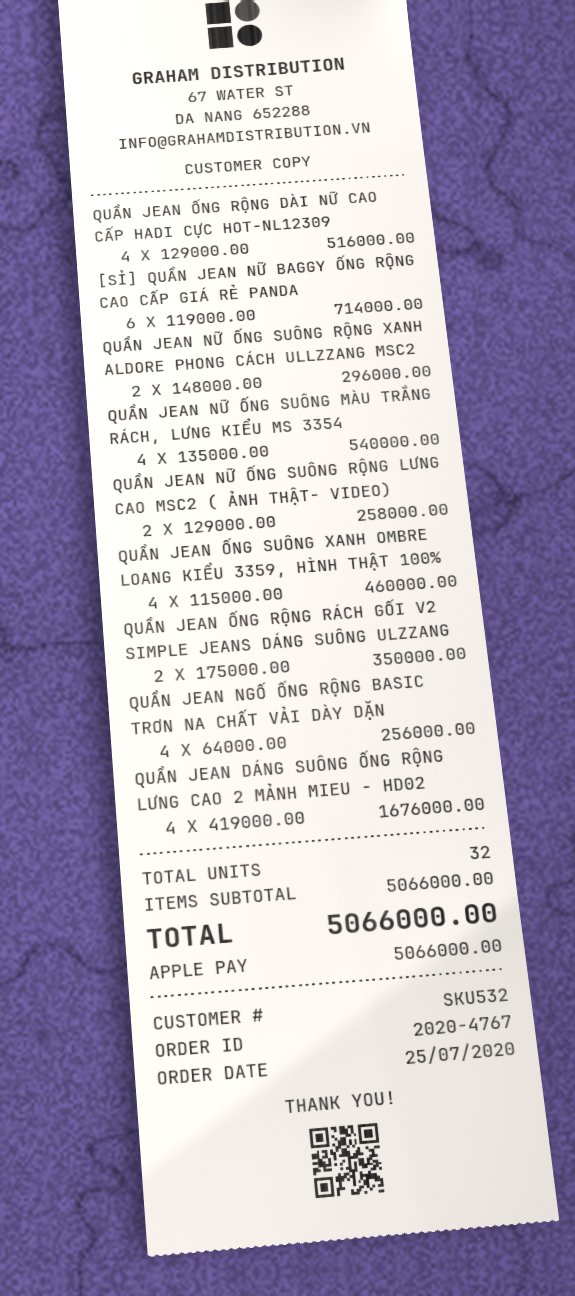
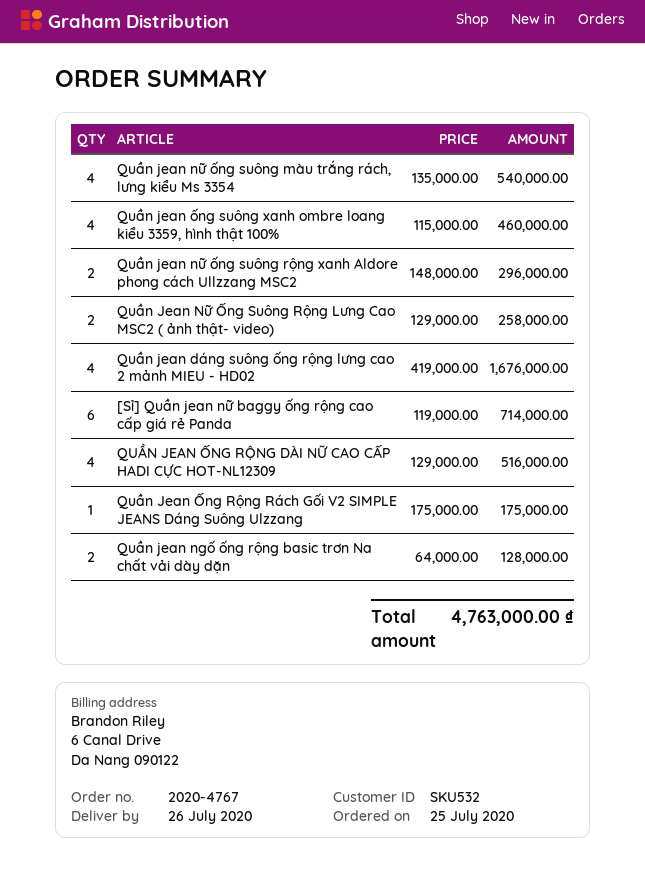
QUẦN JEAN ỐNG RỘNG RÁCH GỐI V2 SIMPLE JEANS DÁNG SUÔNG ULZZANG: 2 x 175000.00 = 350000.00 -> 1 x 175000.00 = 175000.00
QUẦN JEAN NGỐ ỐNG RỘNG BASIC TRƠN NA CHẤT VẢI DÀY DẶN: 4 x 64000.00 = 256000.00 -> 2 x 64000.00 = 128000.00
total: 5066000.00 -> 4763000.00

